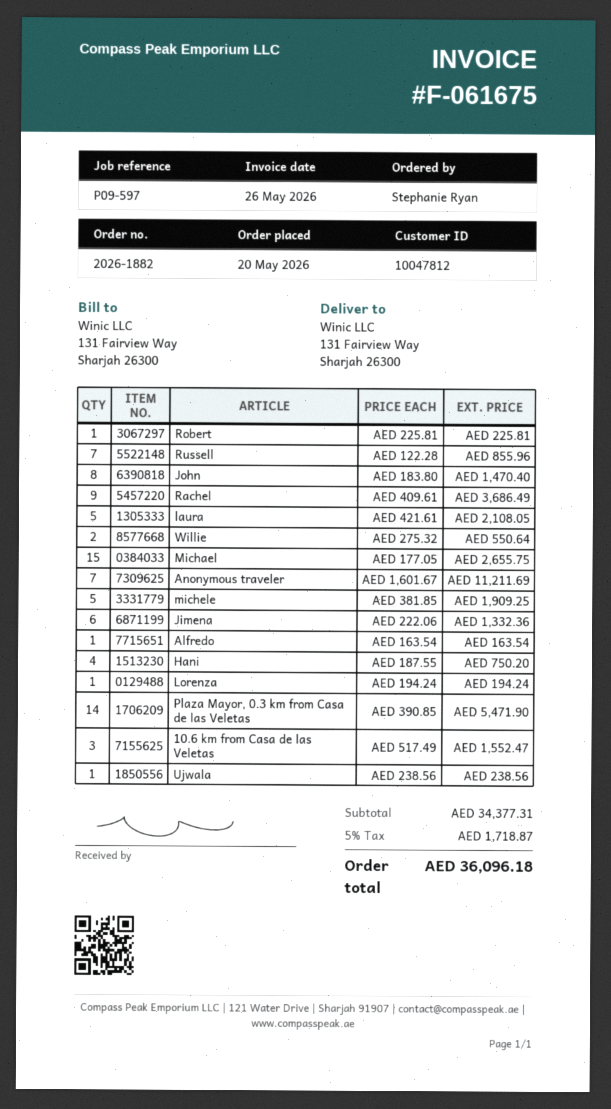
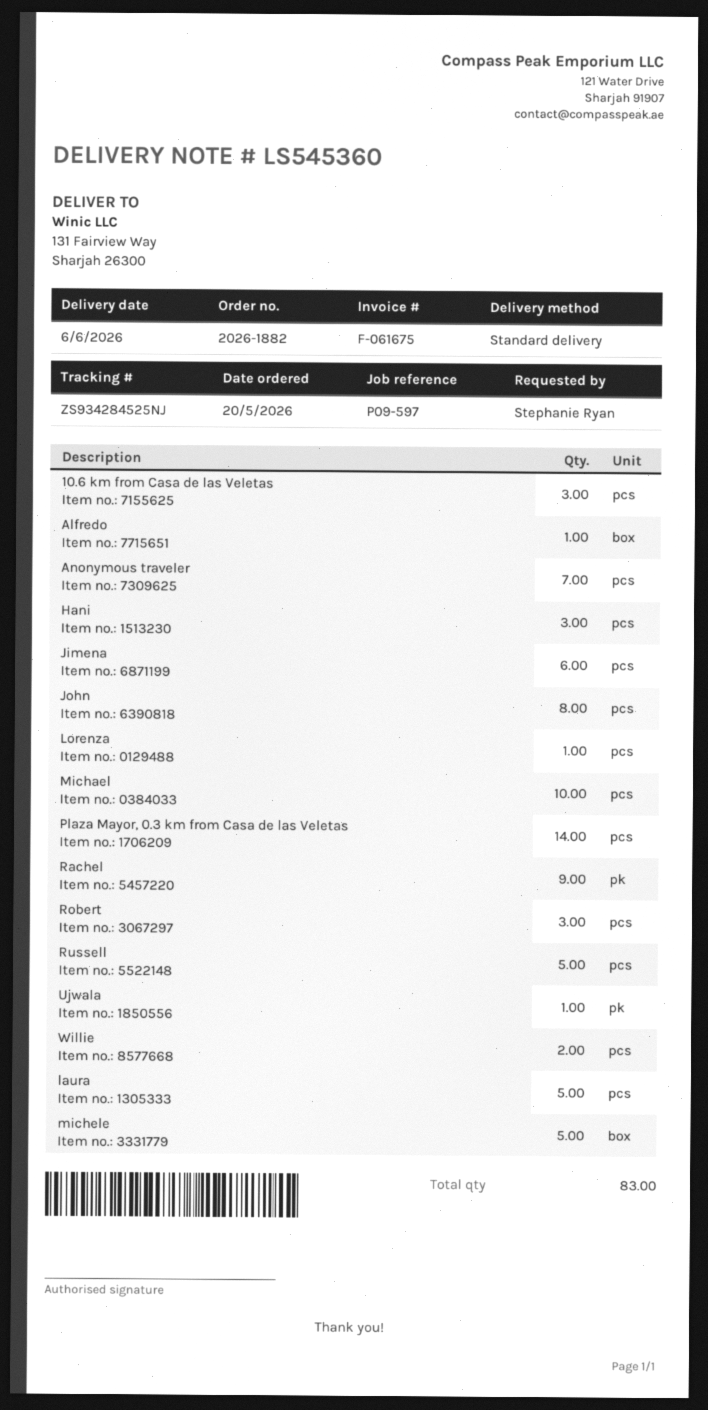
Robert: 1 -> 3
Russell: 7 -> 5
Michael: 15 -> 10
Hani: 4 -> 3

